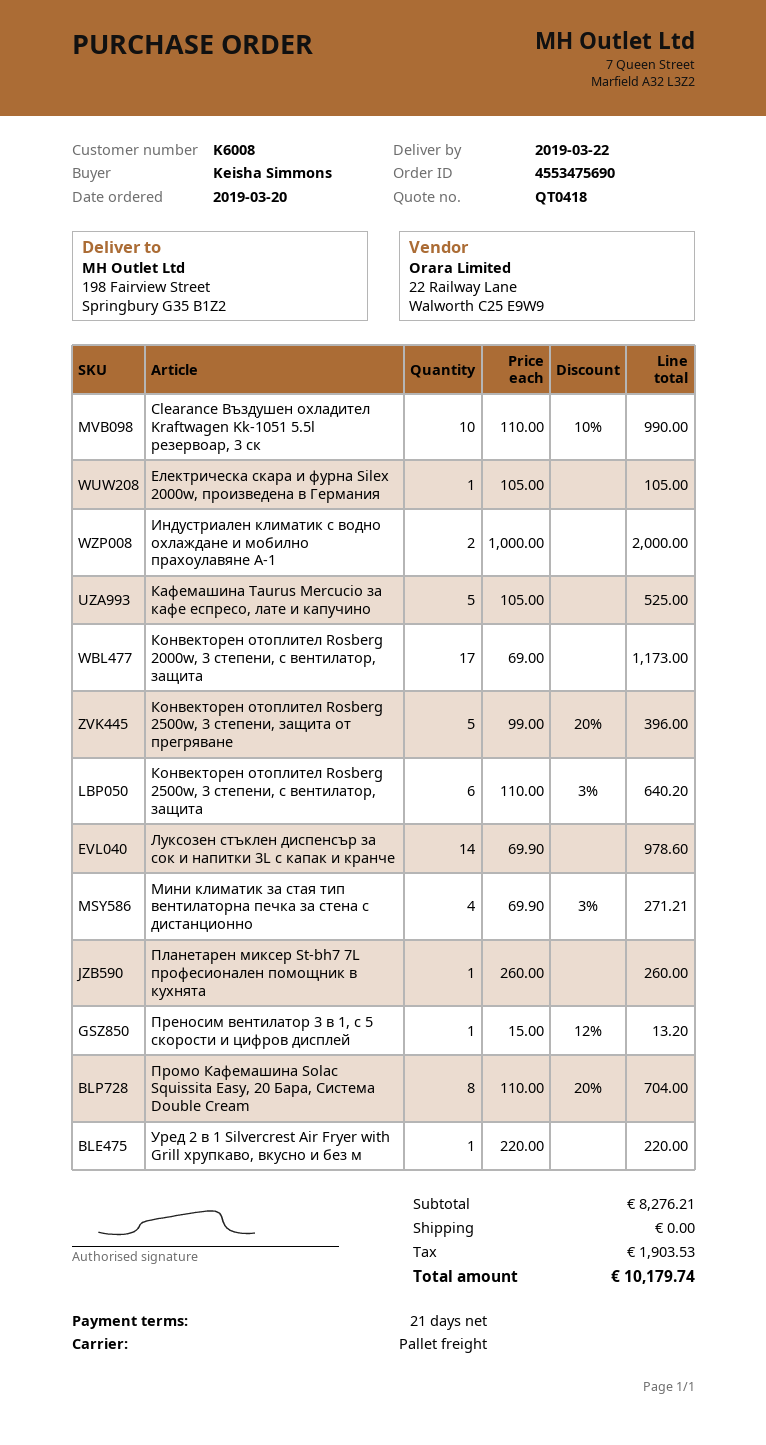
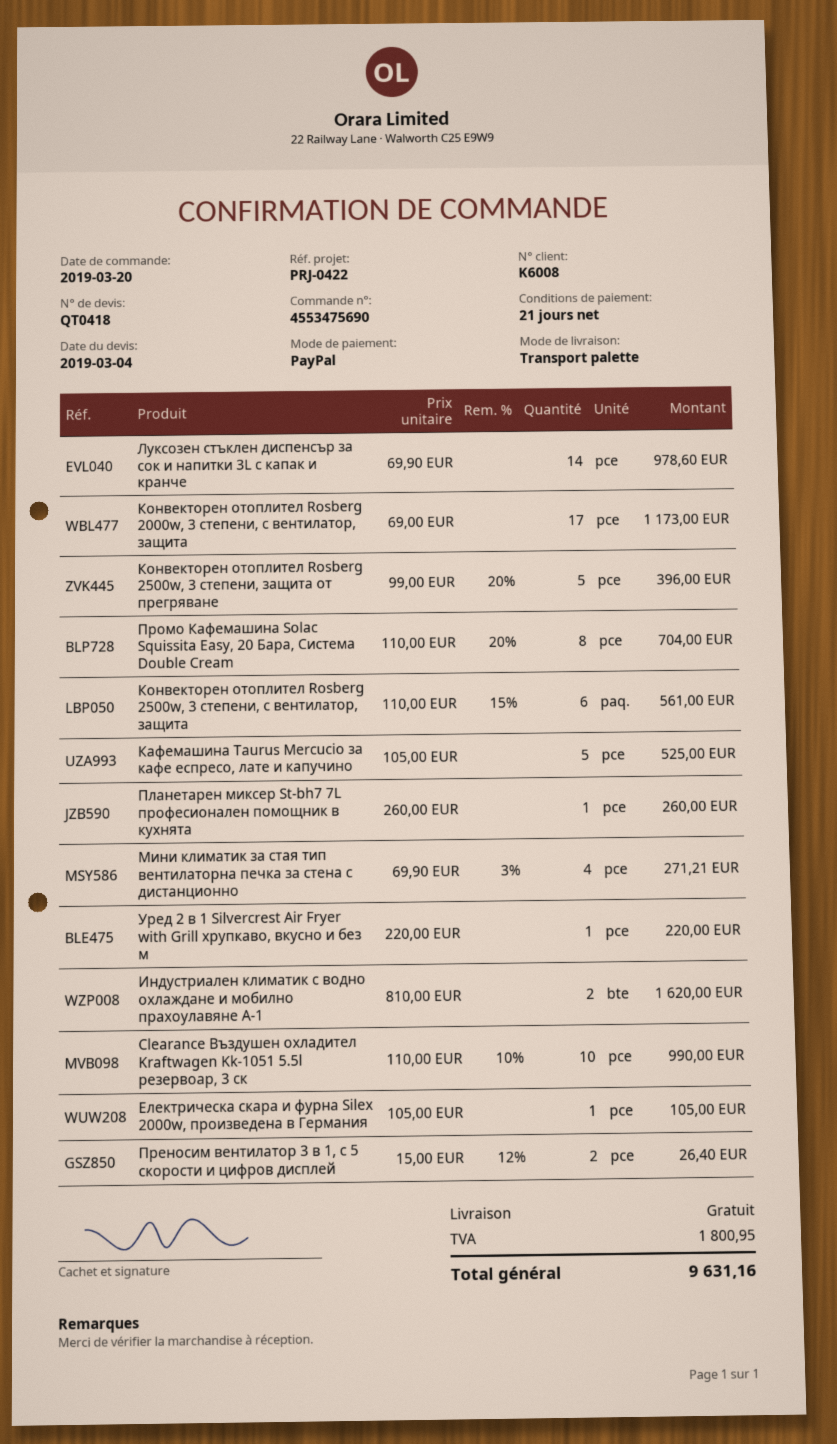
Индустриален климатик с водно охлаждане и мобилно прахоулавяне A-1: 2 x 1000.00 = 2000.00 -> 2 x 810.00 = 1620.00
Конвекторен отоплител Rosberg 2500w, 3 степени, с вентилатор, защита: 6 x 110.00 - 3% = 640.20 -> 6 x 110.00 - 15% = 561.00
Преносим вентилатор 3 в 1, с 5 скорости и цифров дисплей: 1 x 15.00 - 12% = 13.20 -> 2 x 15.00 - 12% = 26.40
tax: 1903.53 -> 1800.95
total: 10179.74 -> 9631.16

